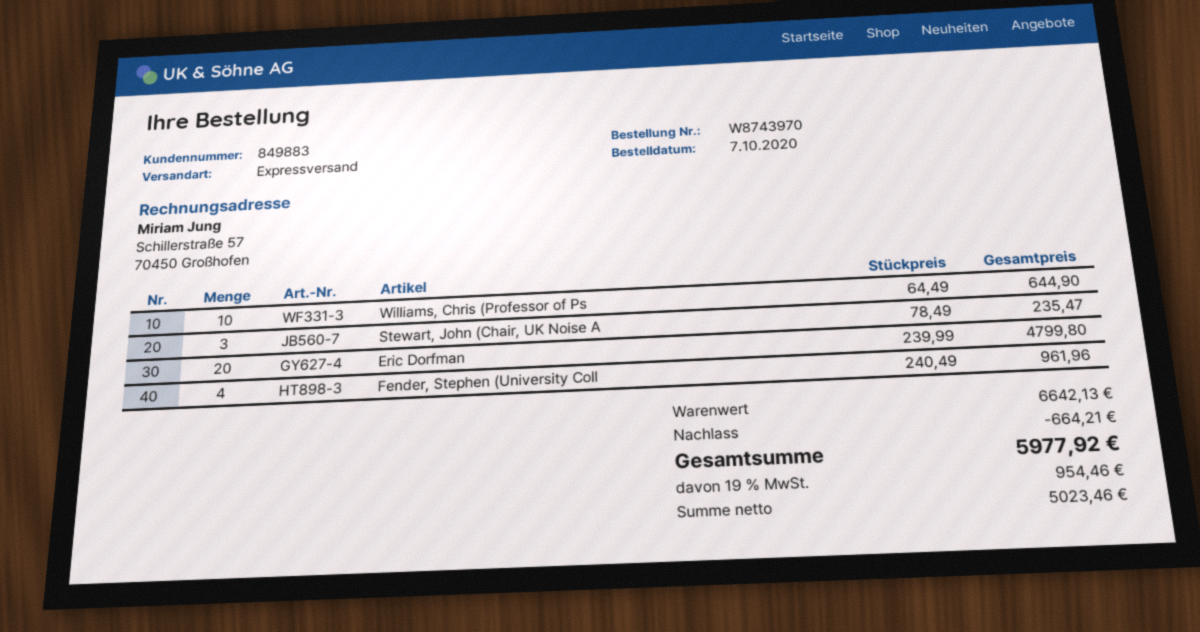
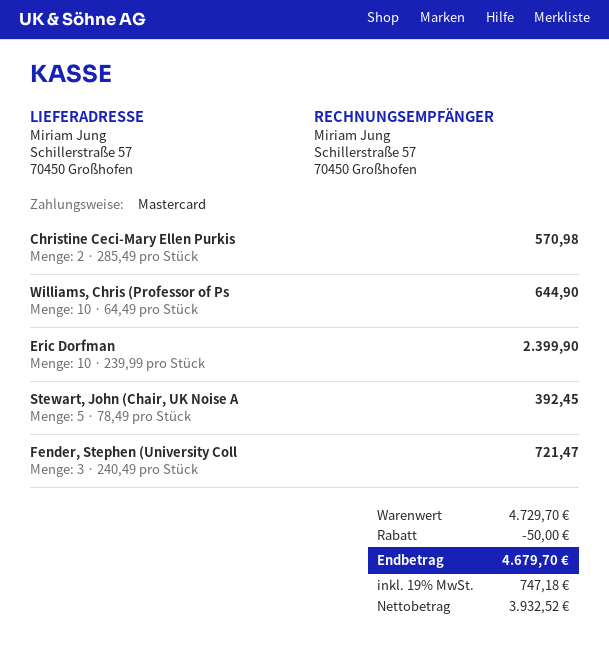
Stewart, John (Chair, UK Noise A: 3 x 78.49 = 235.47 -> 5 x 78.49 = 392.45
Eric Dorfman: 20 x 239.99 = 4799.80 -> 10 x 239.99 = 2399.90
Fender, Stephen (University Coll: 4 x 240.49 = 961.96 -> 3 x 240.49 = 721.47
Christine Ceci-Mary Ellen Purkis: none -> 2 x 285.49 = 570.98
subtotal: 6642.13 -> 4729.70
discount: 664.21 -> 50.00
net: 5023.46 -> 3932.52
tax: 19% = 954.46 -> 19% = 747.18
total: 5977.92 -> 4679.70

